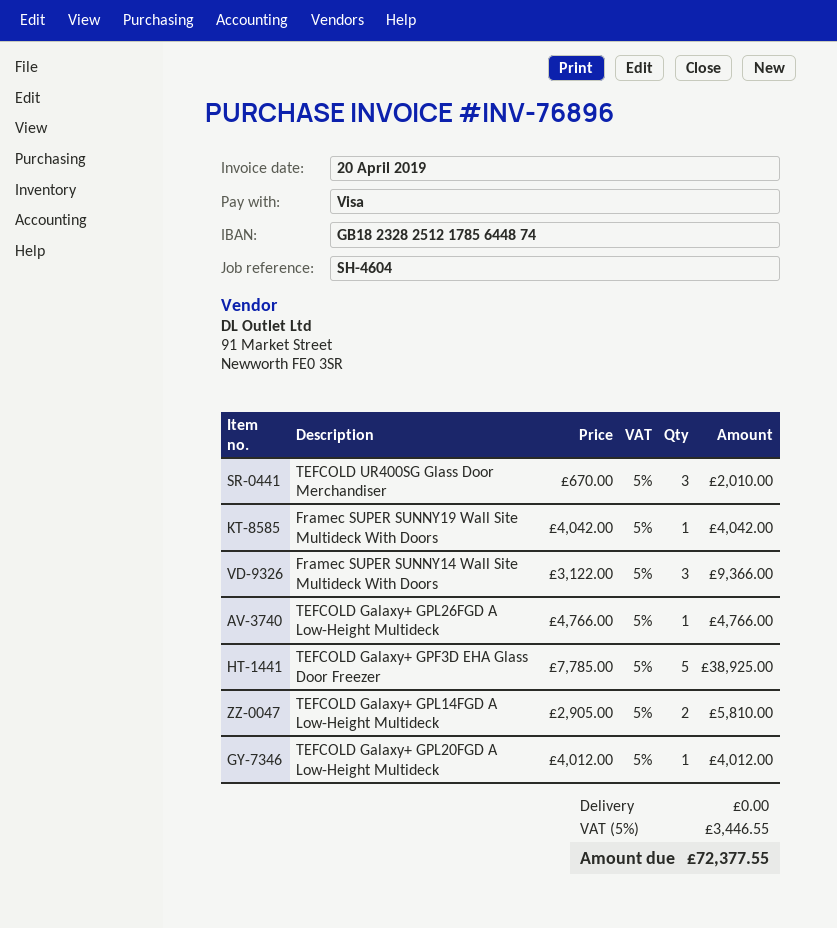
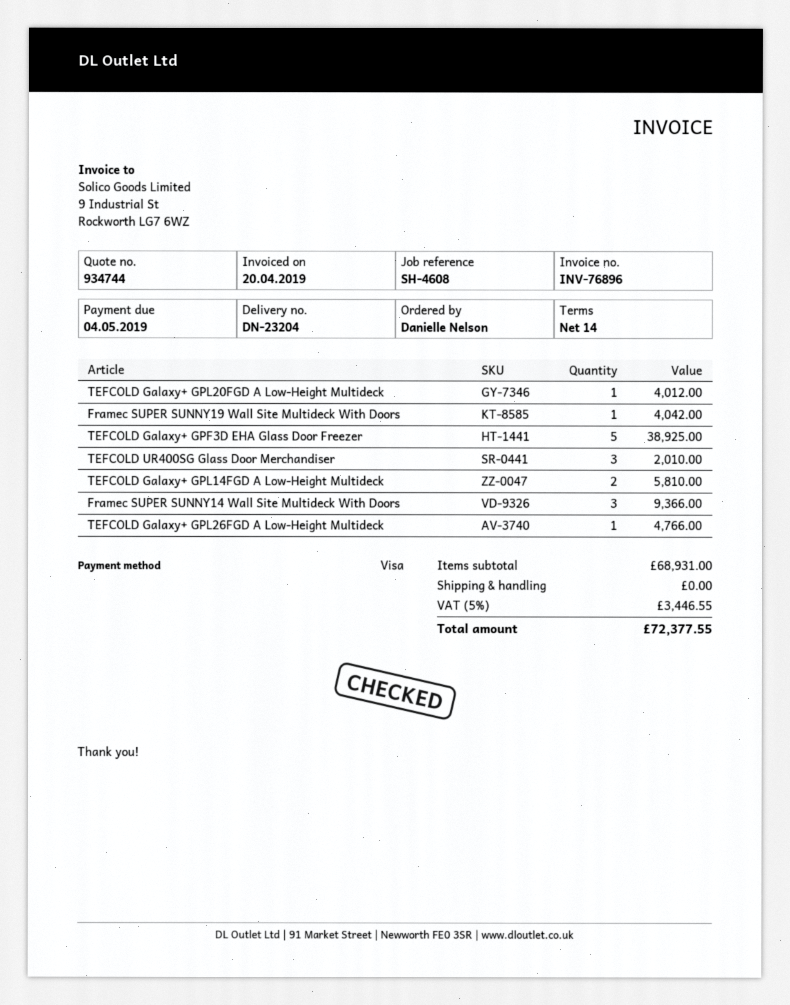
reference: SH-4604 -> SH-4608

